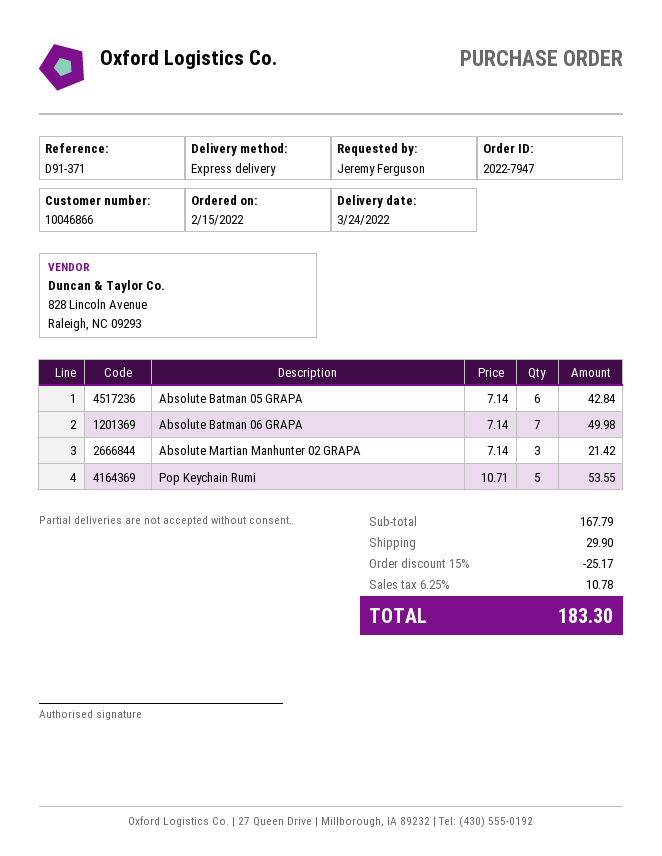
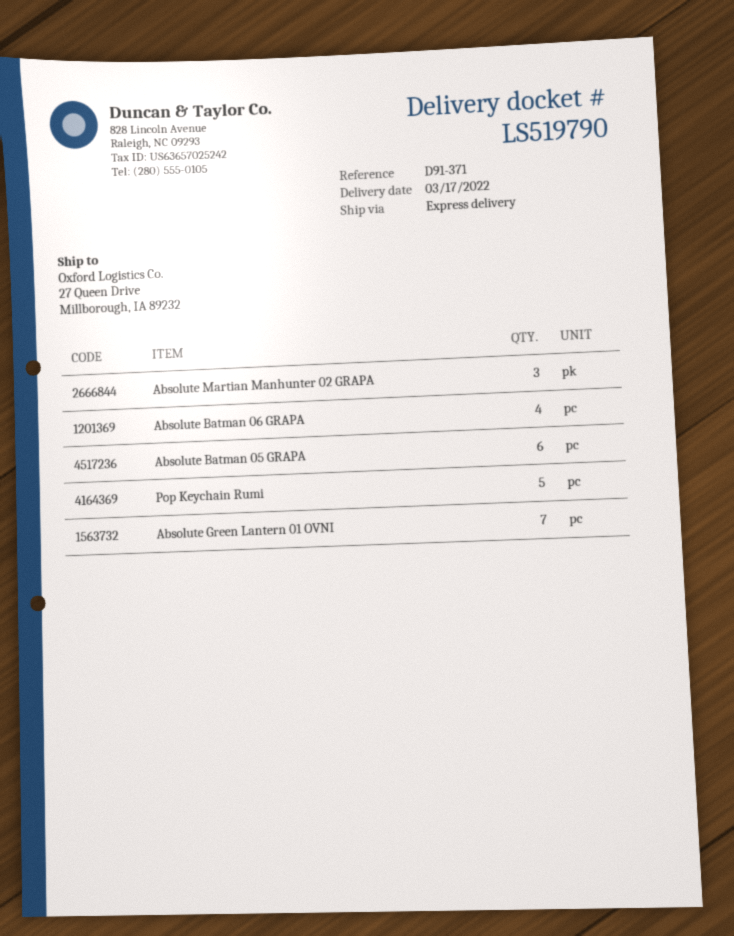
delivery date: 2022-03-24 -> 2022-03-17
Absolute Batman 06 GRAPA: 7 -> 4
Absolute Green Lantern 01 OVNI: none -> 7

